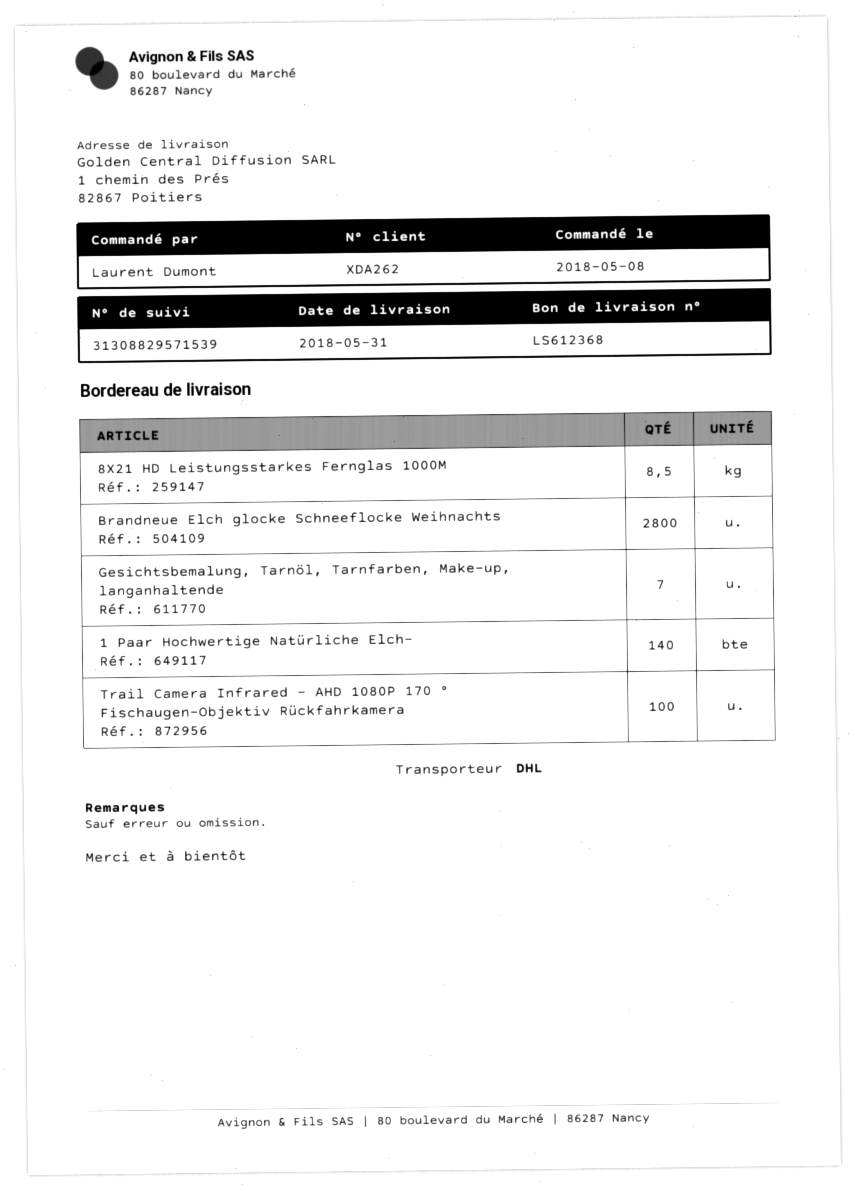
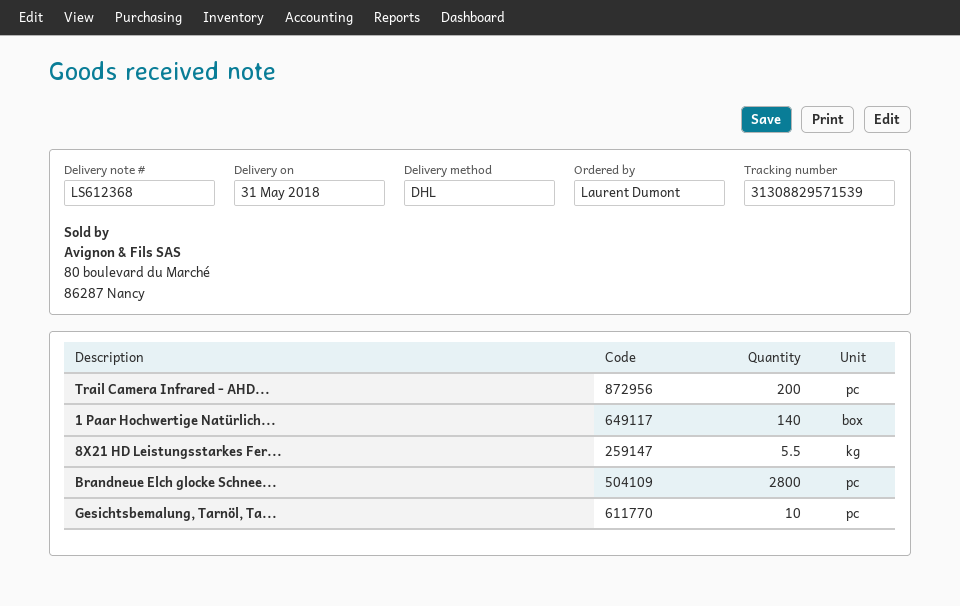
8X21 HD Leistungsstarkes Fernglas 1000M: 8.5 -> 5.5
Gesichtsbemalung, Tarnöl, Tarnfarben, Make-up, langanhaltende: 7 -> 10
Trail Camera Infrared - AHD 1080P 170 ° Fischaugen-Objektiv Rückfahrkamera: 100 -> 200

